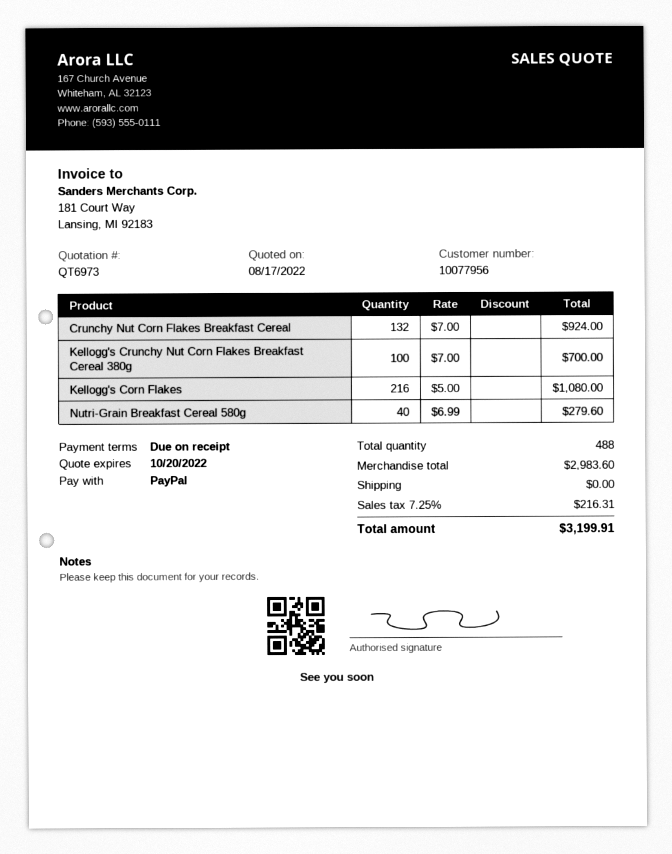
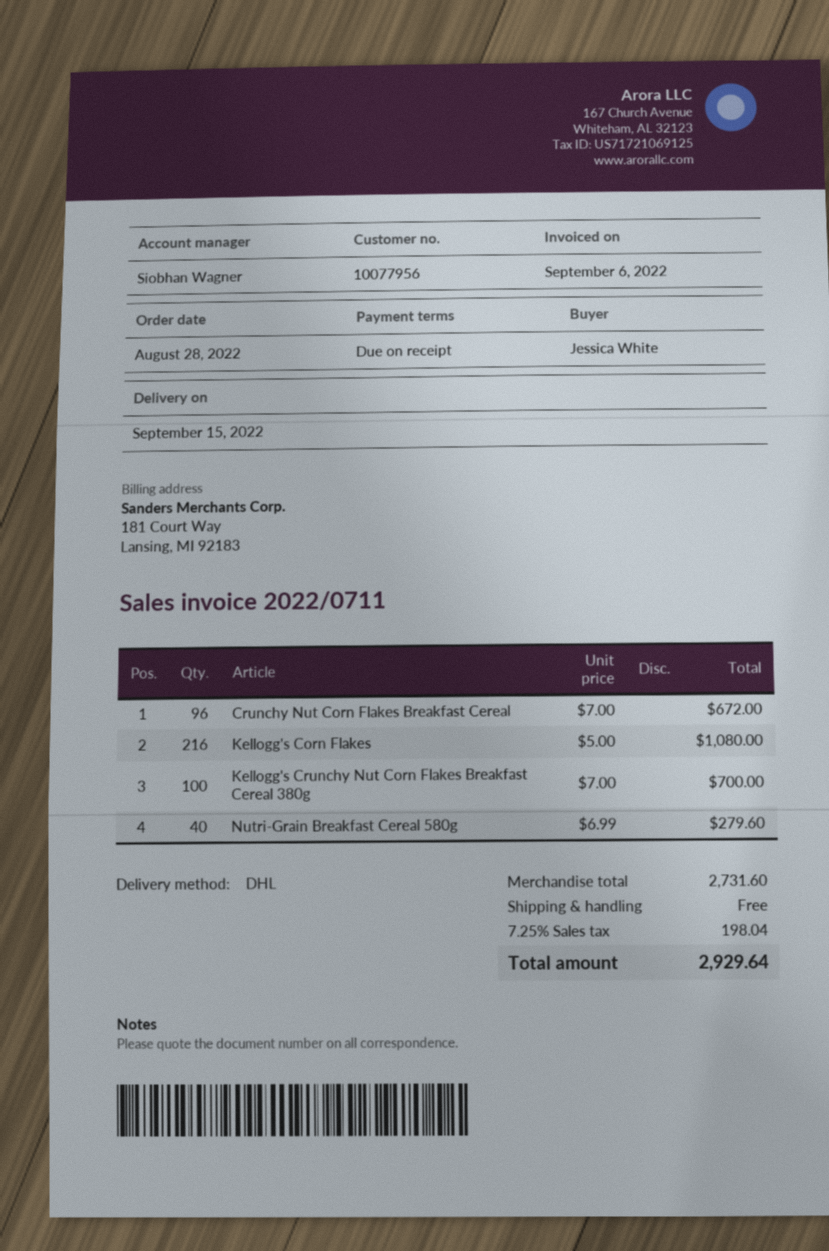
Crunchy Nut Corn Flakes Breakfast Cereal: 132 x 7.00 = 924.00 -> 96 x 7.00 = 672.00
subtotal: 2983.60 -> 2731.60
tax: 7.25% = 216.31 -> 7.25% = 198.04
total: 3199.91 -> 2929.64

